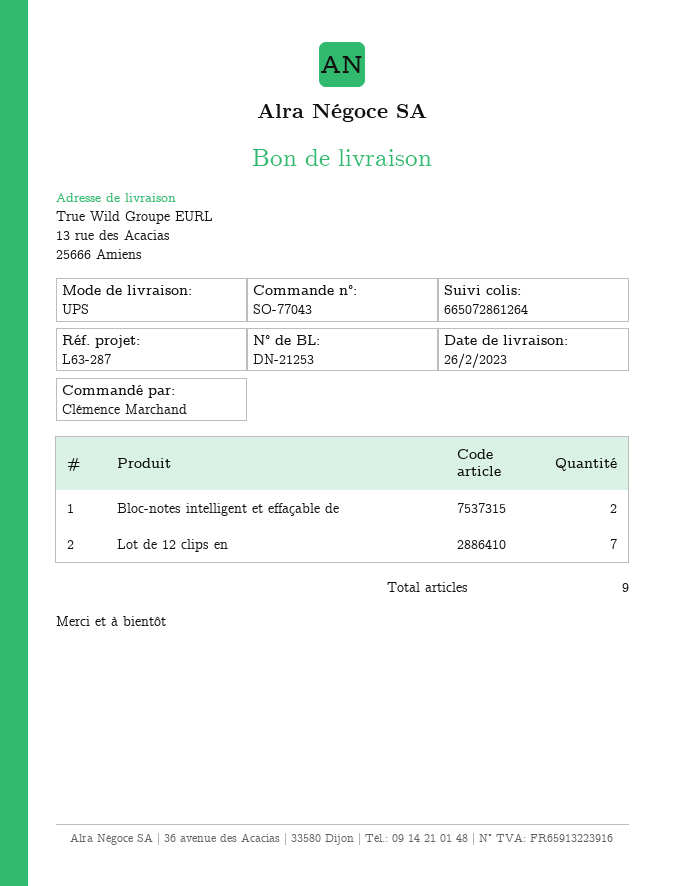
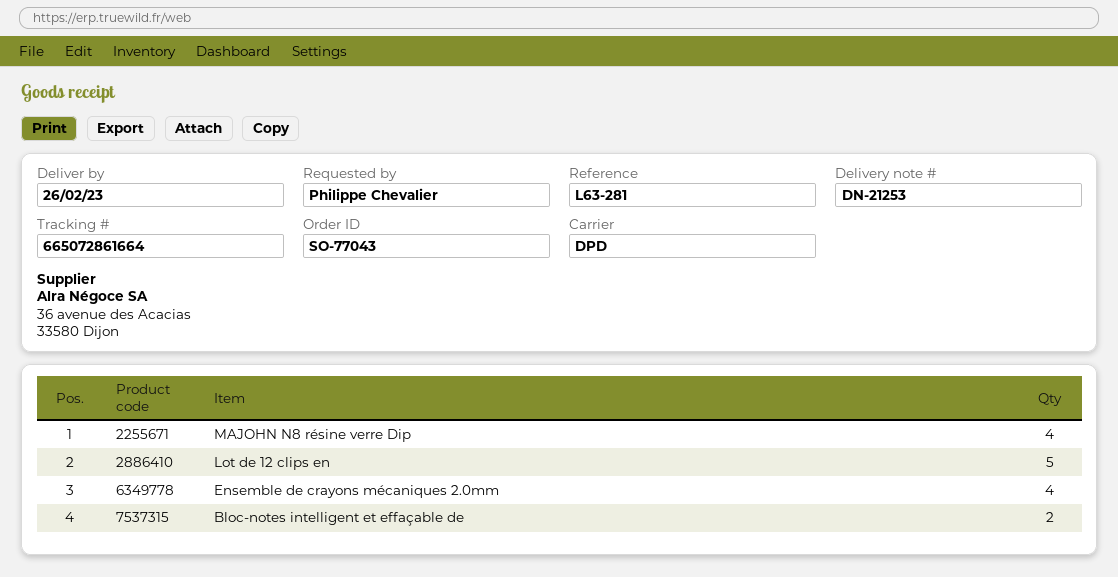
reference: L63-287 -> L63-281
ordered by: Clémence Marchand -> Philippe Chevalier
shipping method: UPS -> DPD
tracking number: 665072861264 -> 665072861664
Lot de 12 clips en: 7 -> 5
MAJOHN N8 résine verre Dip: none -> 4
Ensemble de crayons mécaniques 2.0mm: none -> 4

